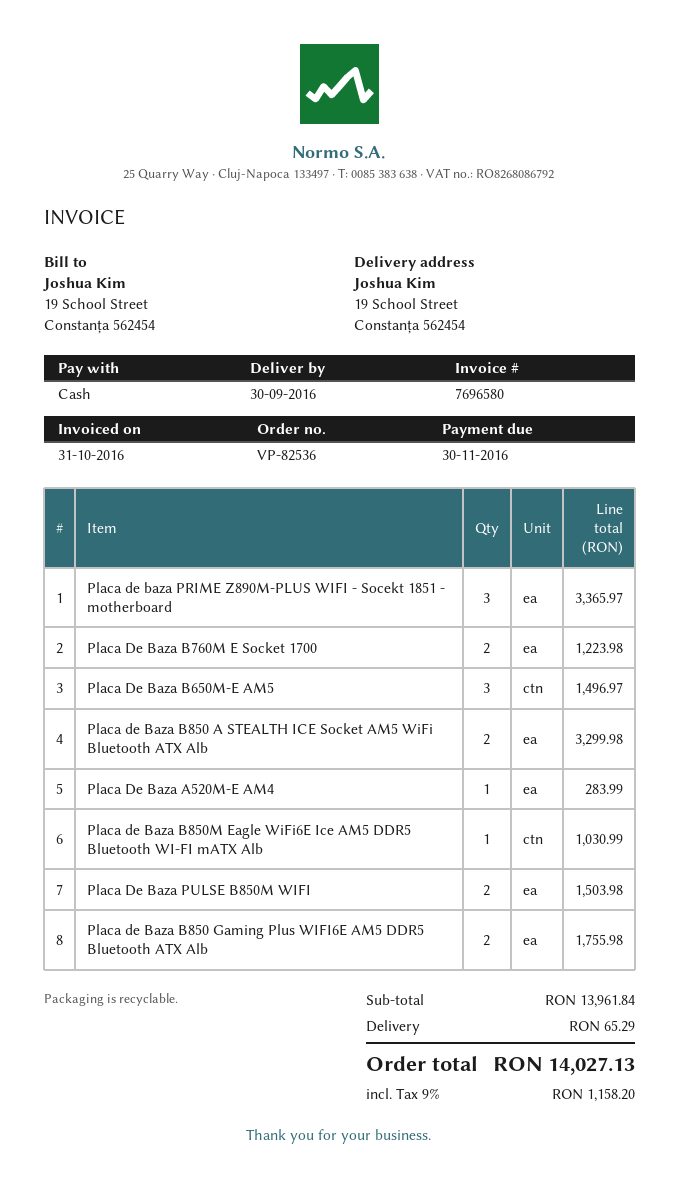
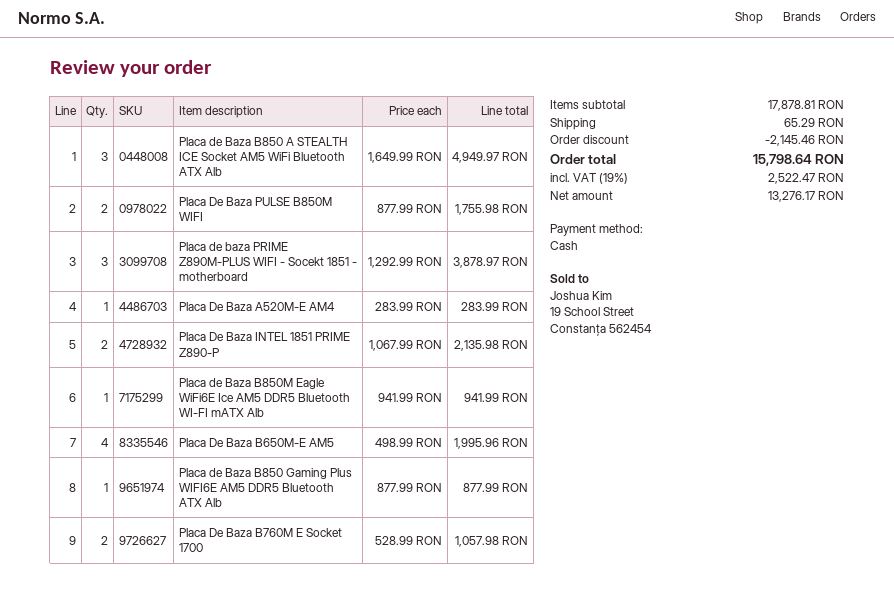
Placa de baza PRIME Z890M-PLUS WIFI - Socekt 1851 - motherboard: 3 for 3365.97 -> 3 for 3878.97
Placa De Baza B760M E Socket 1700: 2 for 1223.98 -> 2 for 1057.98
Placa De Baza B650M-E AM5: 3 for 1496.97 -> 4 for 1995.96
Placa de Baza B850 A STEALTH ICE Socket AM5 WiFi Bluetooth ATX Alb: 2 for 3299.98 -> 3 for 4949.97
Placa de Baza B850M Eagle WiFi6E Ice AM5 DDR5 Bluetooth WI-FI mATX Alb: 1 for 1030.99 -> 1 for 941.99
Placa De Baza PULSE B850M WIFI: 2 for 1503.98 -> 2 for 1755.98
Placa de Baza B850 Gaming Plus WIFI6E AM5 DDR5 Bluetooth ATX Alb: 2 for 1755.98 -> 1 for 877.99
Placa De Baza INTEL 1851 PRIME Z890-P: none -> 2 for 2135.98
subtotal: 13961.84 -> 17878.81
discount: none -> 2145.46
tax: 9% = 1158.20 -> 19% = 2522.47
total: 14027.13 -> 15798.64

